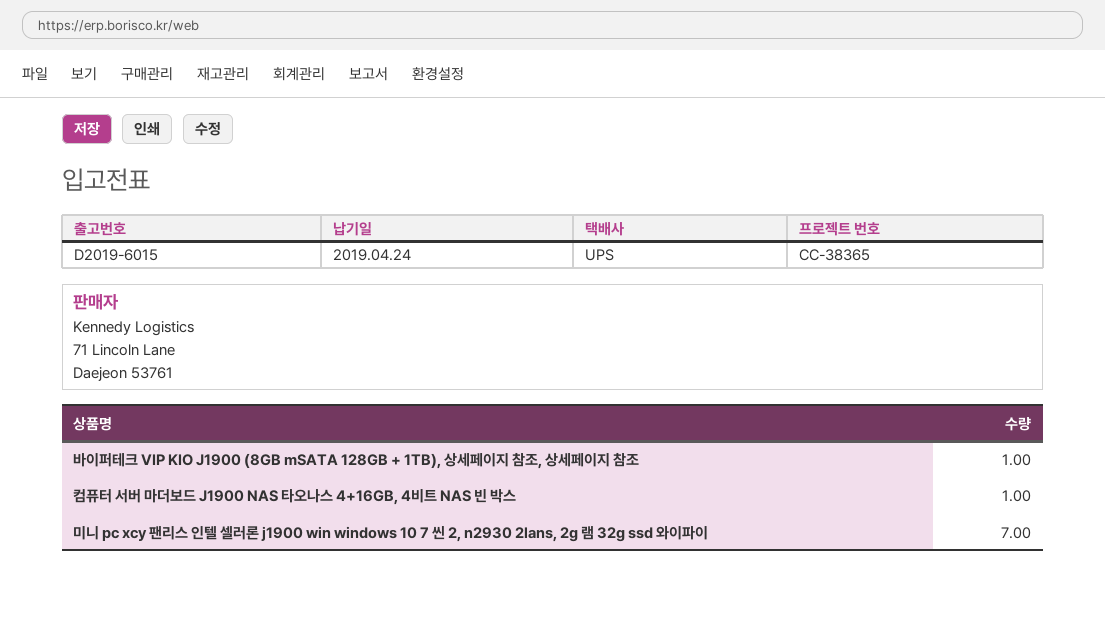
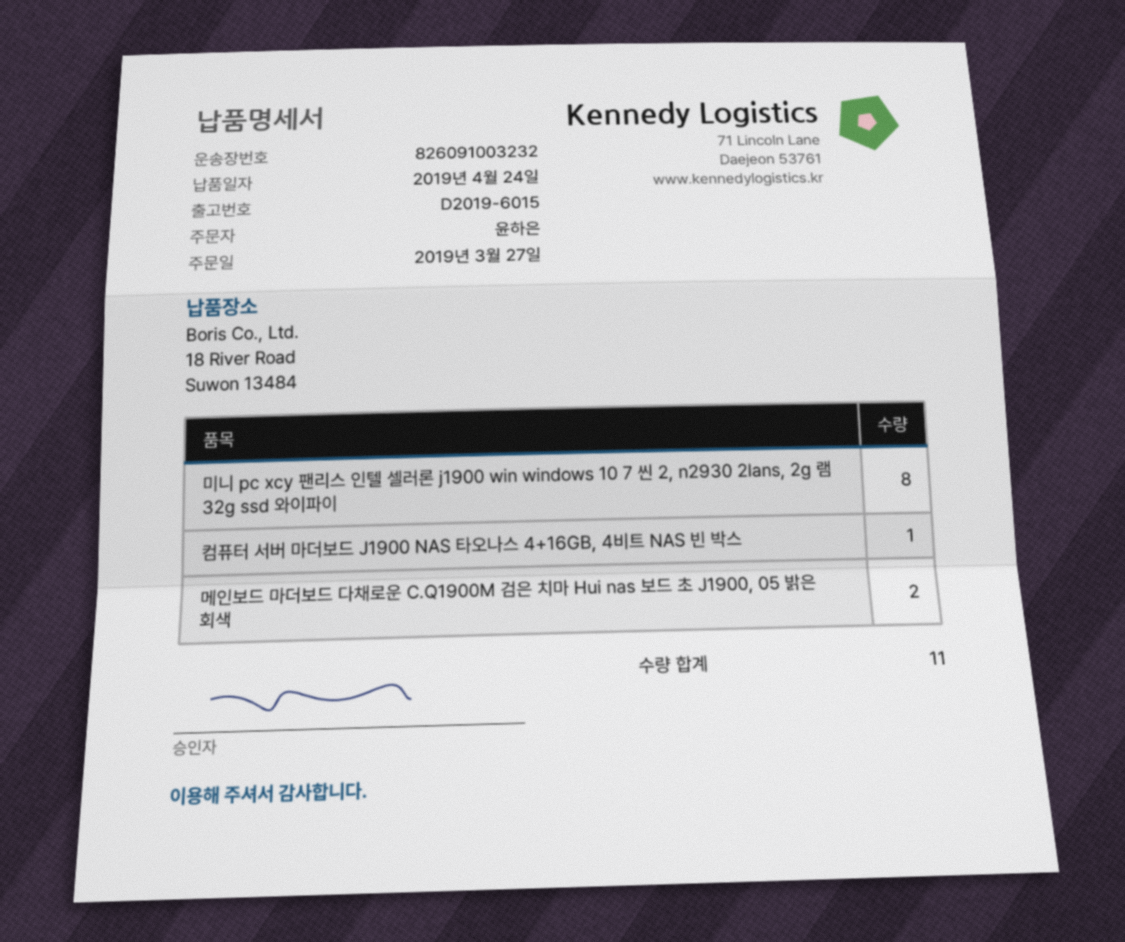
바이퍼테크 VIP KIO J1900 (8GB mSATA 128GB + 1TB), 상세페이지 참조, 상세페이지 참조: 1 -> none
미니 pc xcy 팬리스 인텔 셀러론 j1900 win windows 10 7 씬 2, n2930 2lans, 2g 램 32g ssd 와이파이: 7 -> 8
메인보드 마더보드 다채로운 C.Q1900M 검은 치마 Hui nas 보드 초 J1900, 05 밝은 회색: none -> 2

